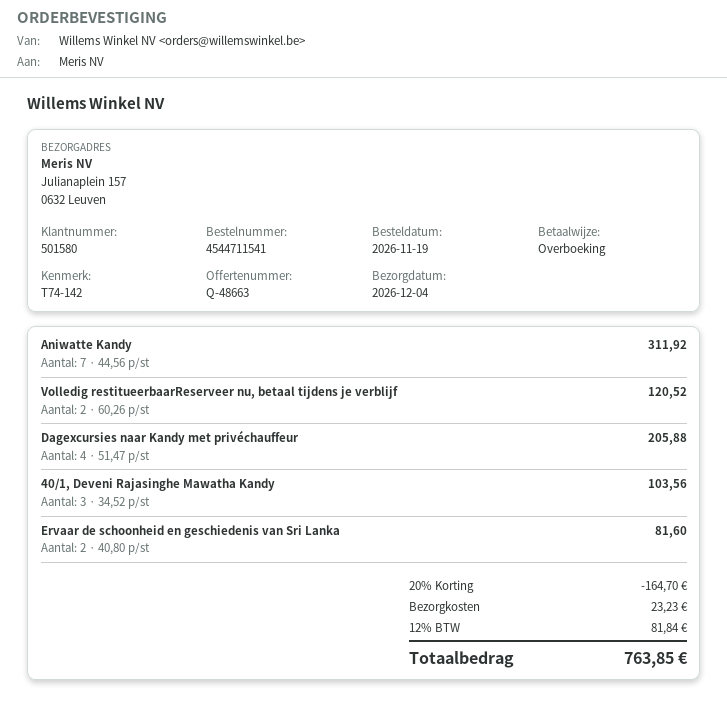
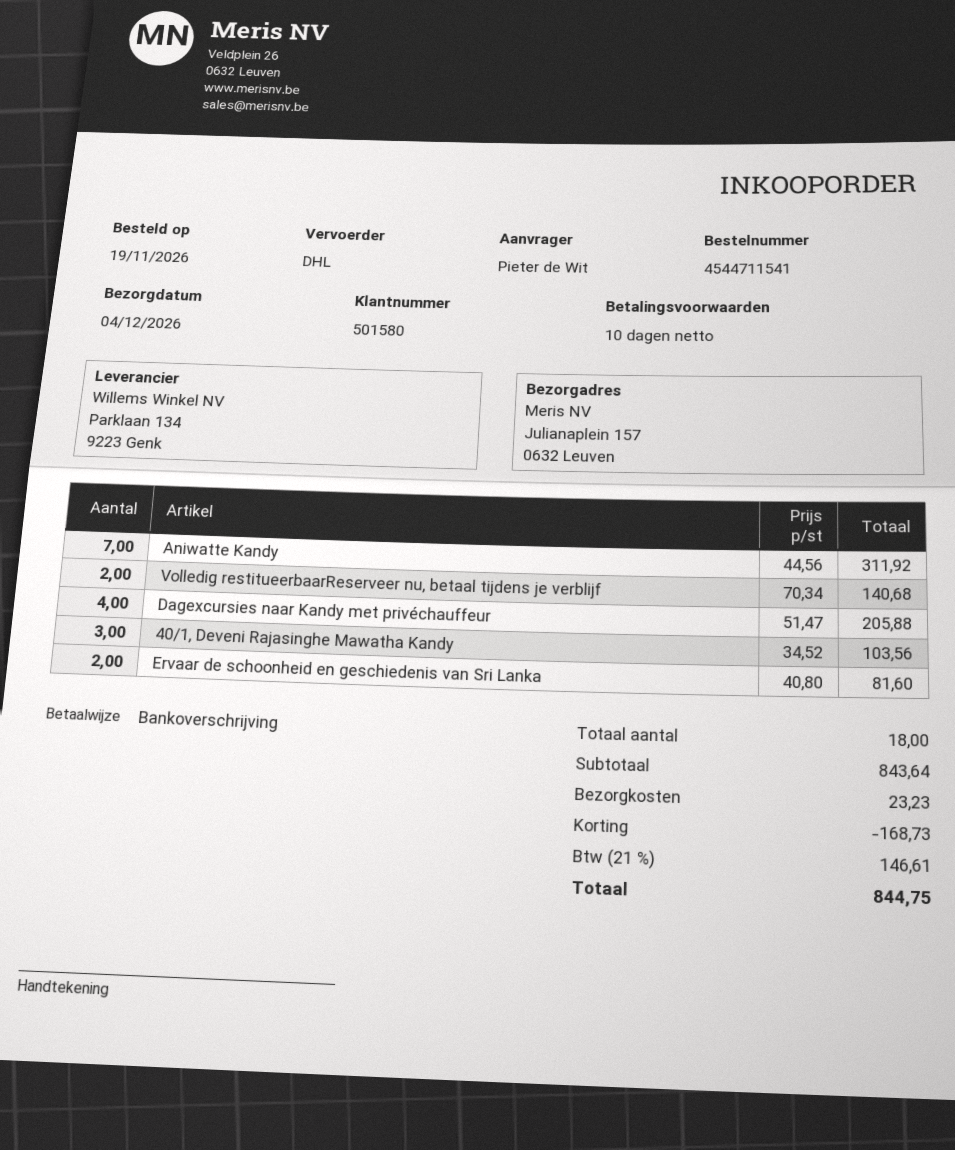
Volledig restitueerbaarReserveer nu, betaal tijdens je verblijf: 2 x 60.26 = 120.52 -> 2 x 70.34 = 140.68
discount: 164.70 -> 168.73
tax: 12% = 81.84 -> 21% = 146.61
total: 763.85 -> 844.75

